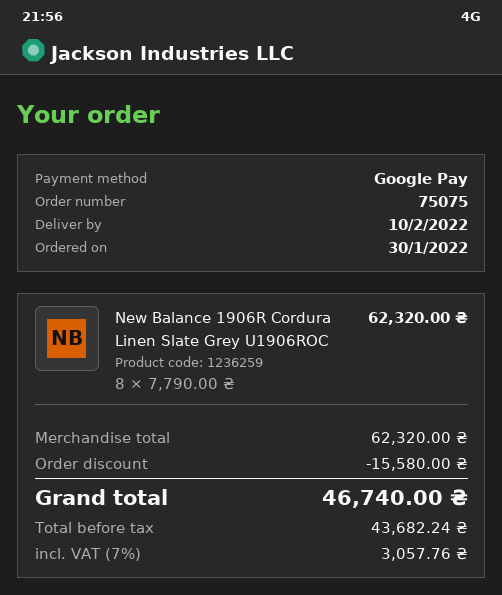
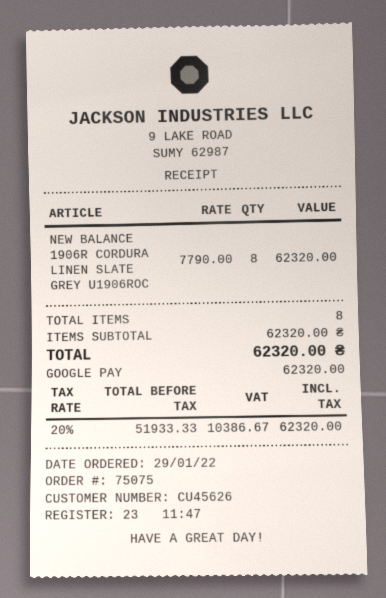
order date: 2022-01-30 -> 2022-01-29
discount: 15580.00 -> none
net: 43682.24 -> 51933.33
tax: 7% = 3057.76 -> 20% = 10386.67
total: 46740.00 -> 62320.00

